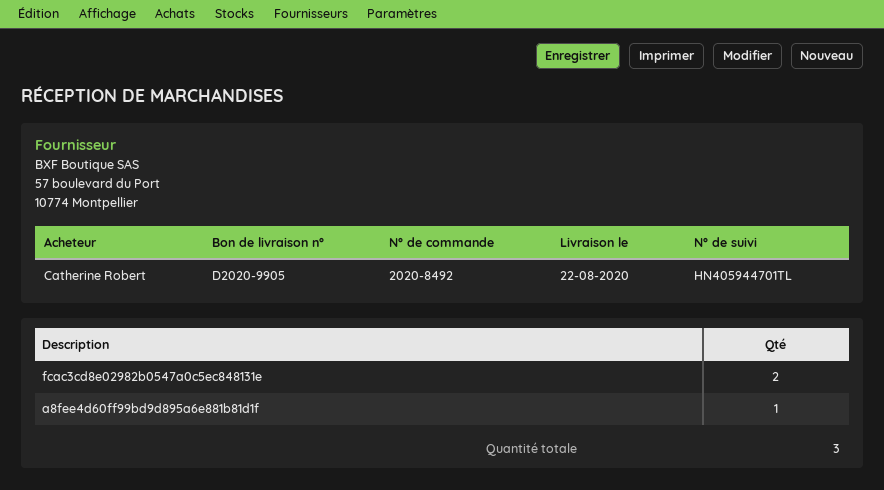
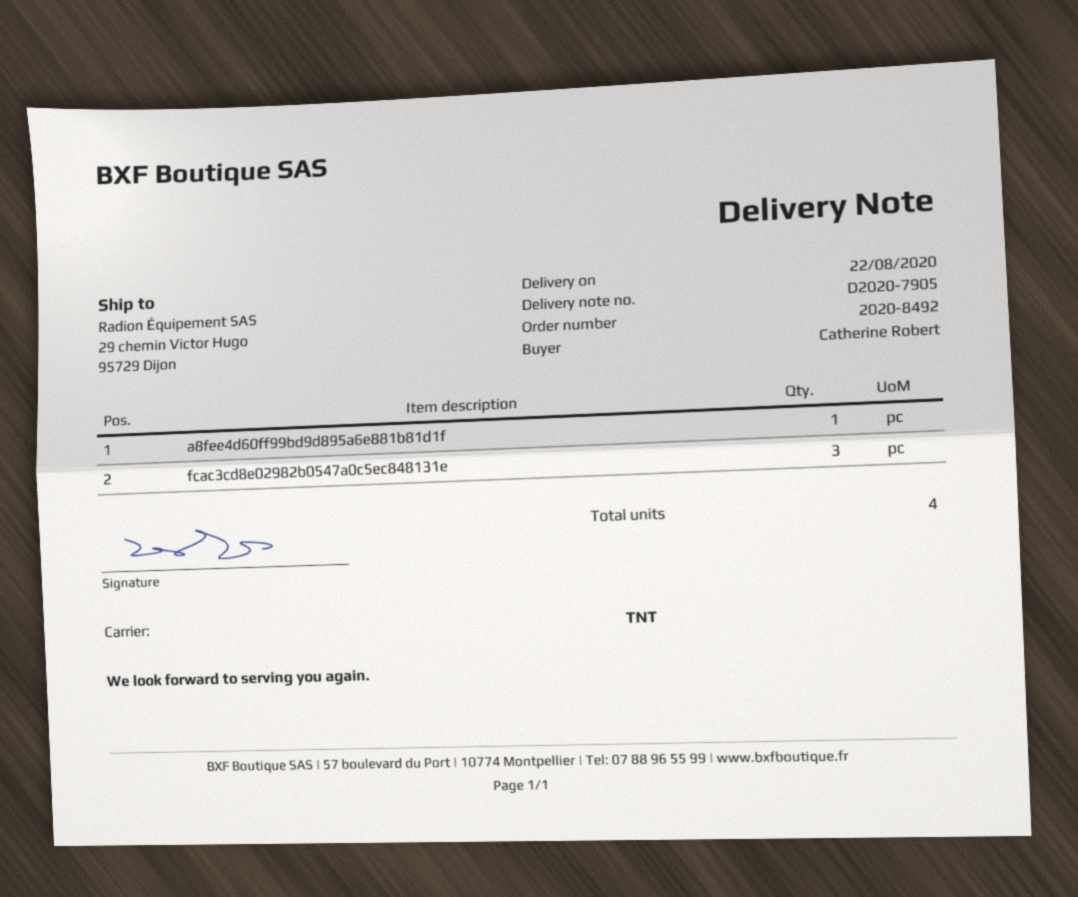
delivery note number: D2020-9905 -> D2020-7905
fcac3cd8e02982b0547a0c5ec848131e: 2 -> 3
total quantity: 3 -> 4

